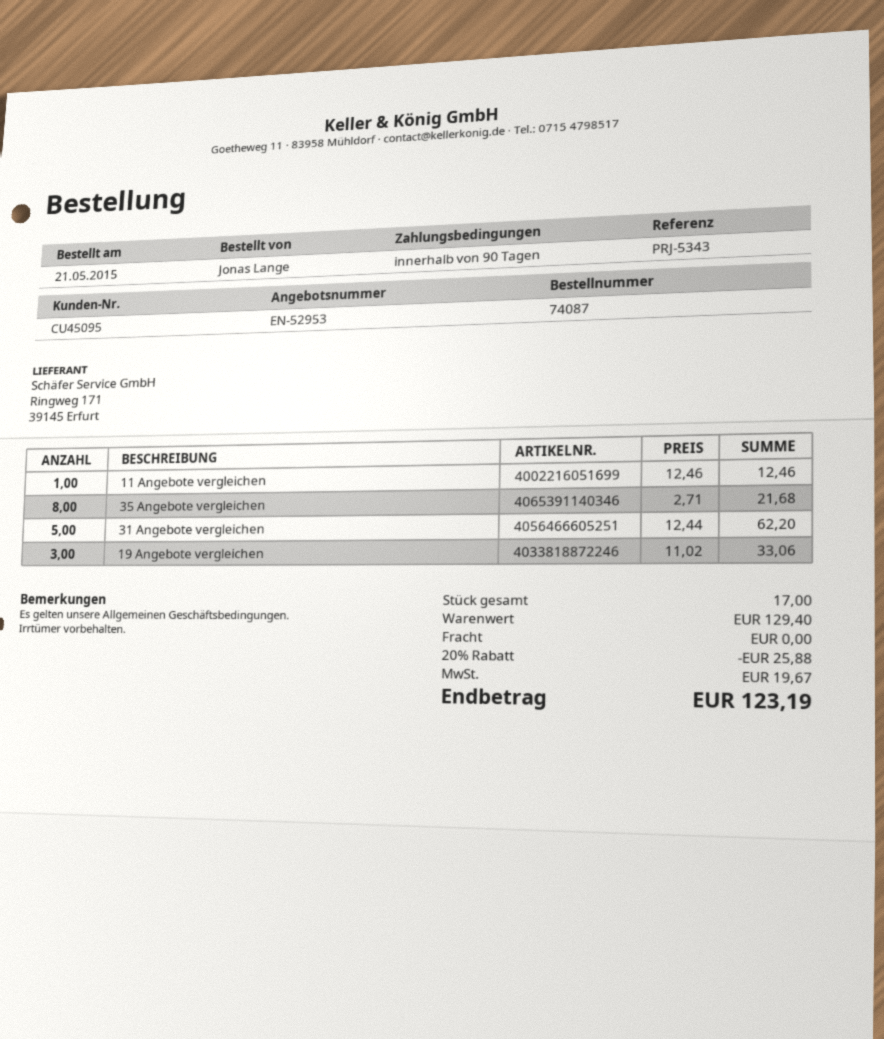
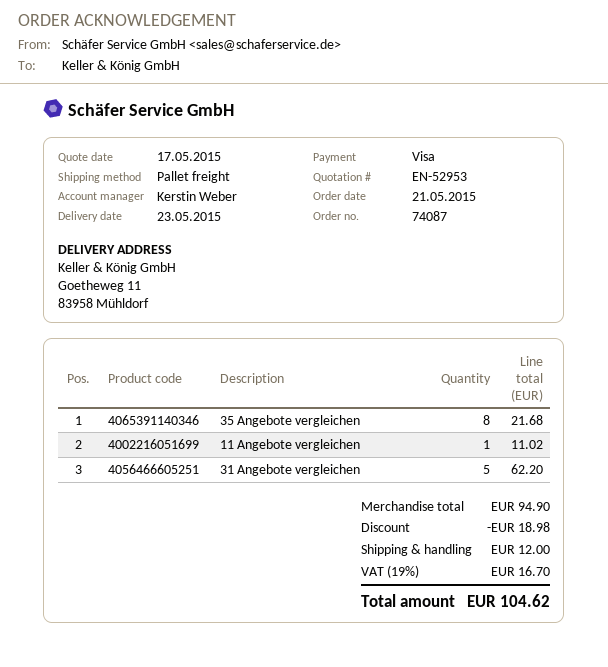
11 Angebote vergleichen: 1 for 12.46 -> 1 for 11.02
19 Angebote vergleichen: 3 for 33.06 -> none
subtotal: 129.40 -> 94.90
discount: 25.88 -> 18.98
shipping: 0.00 -> 12.00
tax: 19.67 -> 16.70
total: 123.19 -> 104.62

